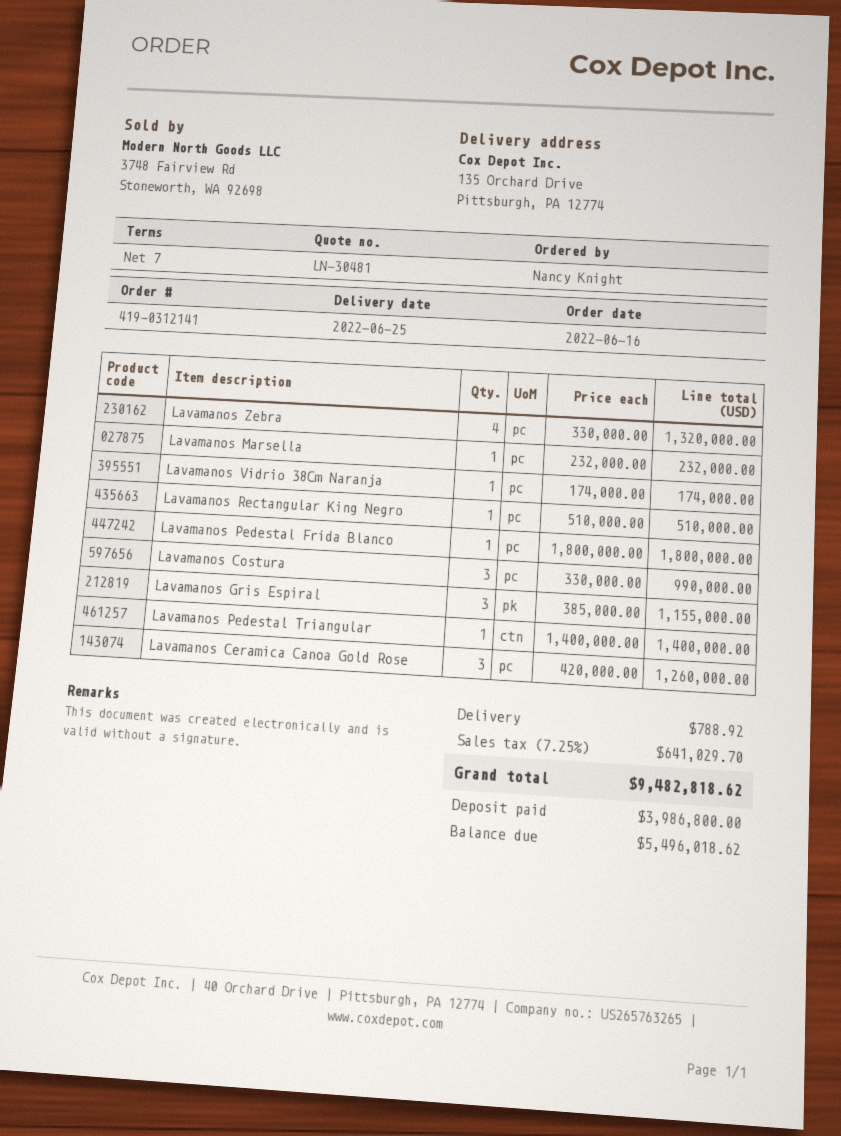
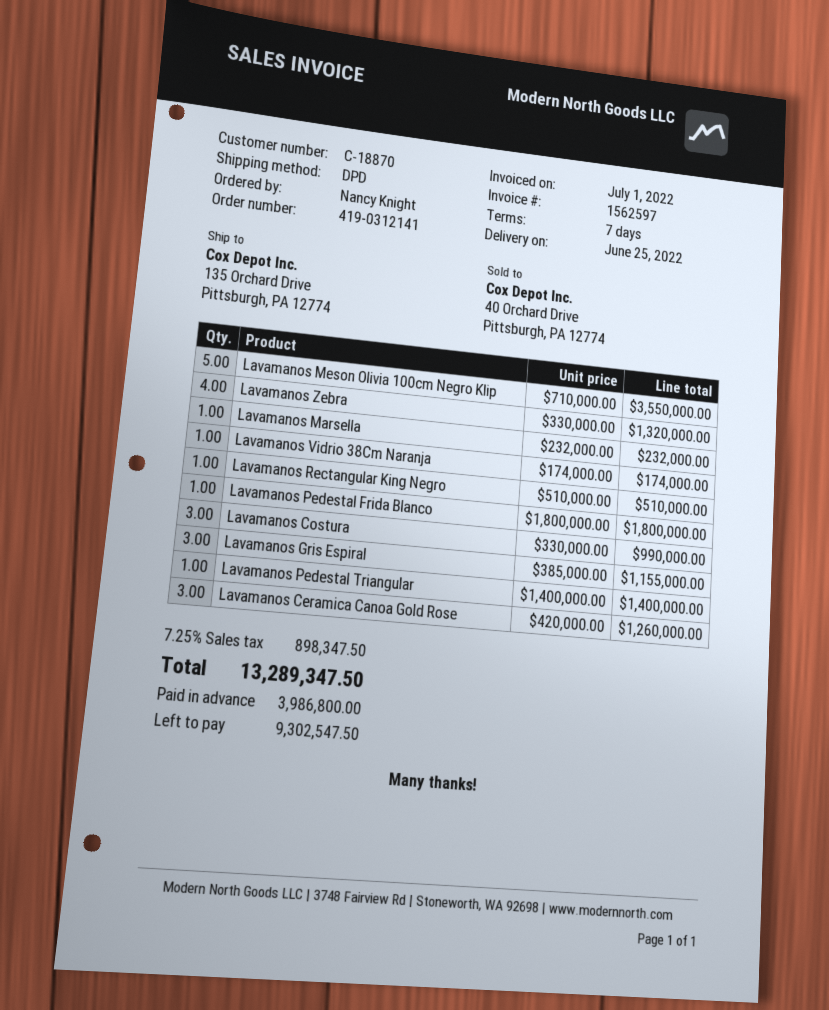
Lavamanos Meson Olivia 100cm Negro Klip: none -> 5 x 710000.00 = 3550000.00
shipping: 788.92 -> none
tax: 7.25% = 641029.70 -> 7.25% = 898347.50
total: 9482818.62 -> 13289347.50
balance: 5496018.62 -> 9302547.50

